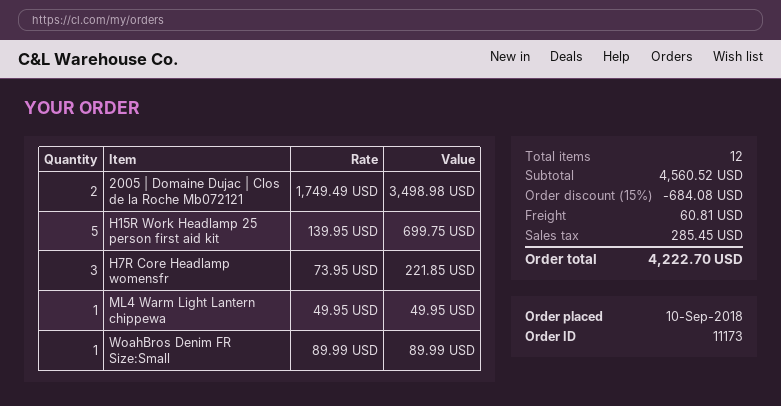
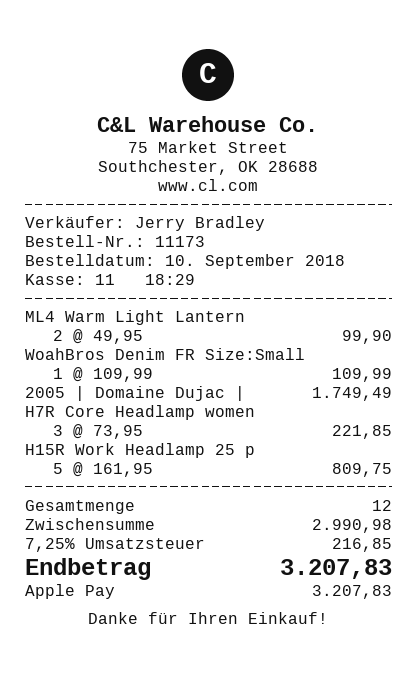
2005 | Domaine Dujac | Clos de la Roche Mb072121: 2 x 1749.49 = 3498.98 -> 1 x 1749.49 = 1749.49
H15R Work Headlamp 25 person first aid kit: 5 x 139.95 = 699.75 -> 5 x 161.95 = 809.75
ML4 Warm Light Lantern chippewa: 1 x 49.95 = 49.95 -> 2 x 49.95 = 99.90
WoahBros Denim FR Size:Small: 1 x 89.99 = 89.99 -> 1 x 109.99 = 109.99
subtotal: 4560.52 -> 2990.98
discount: 15% = 684.08 -> none
shipping: 60.81 -> none
tax: 285.45 -> 216.85
total: 4222.70 -> 3207.83

